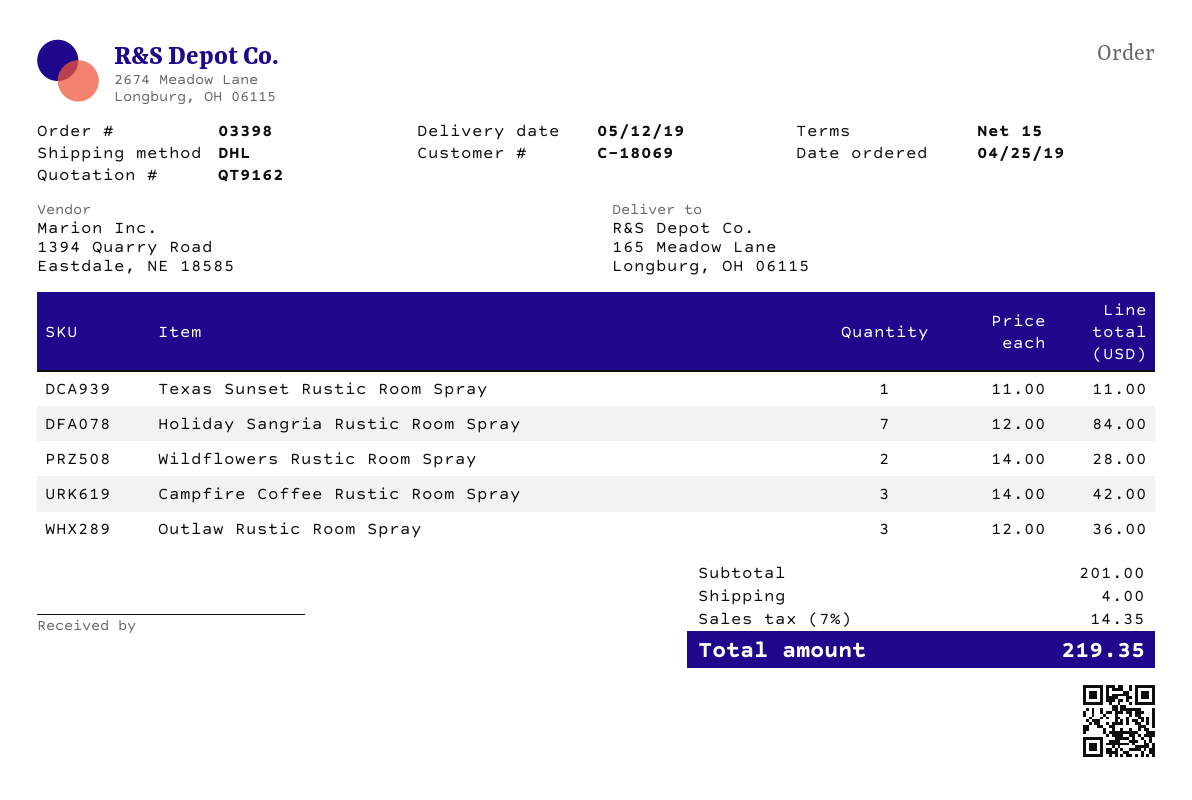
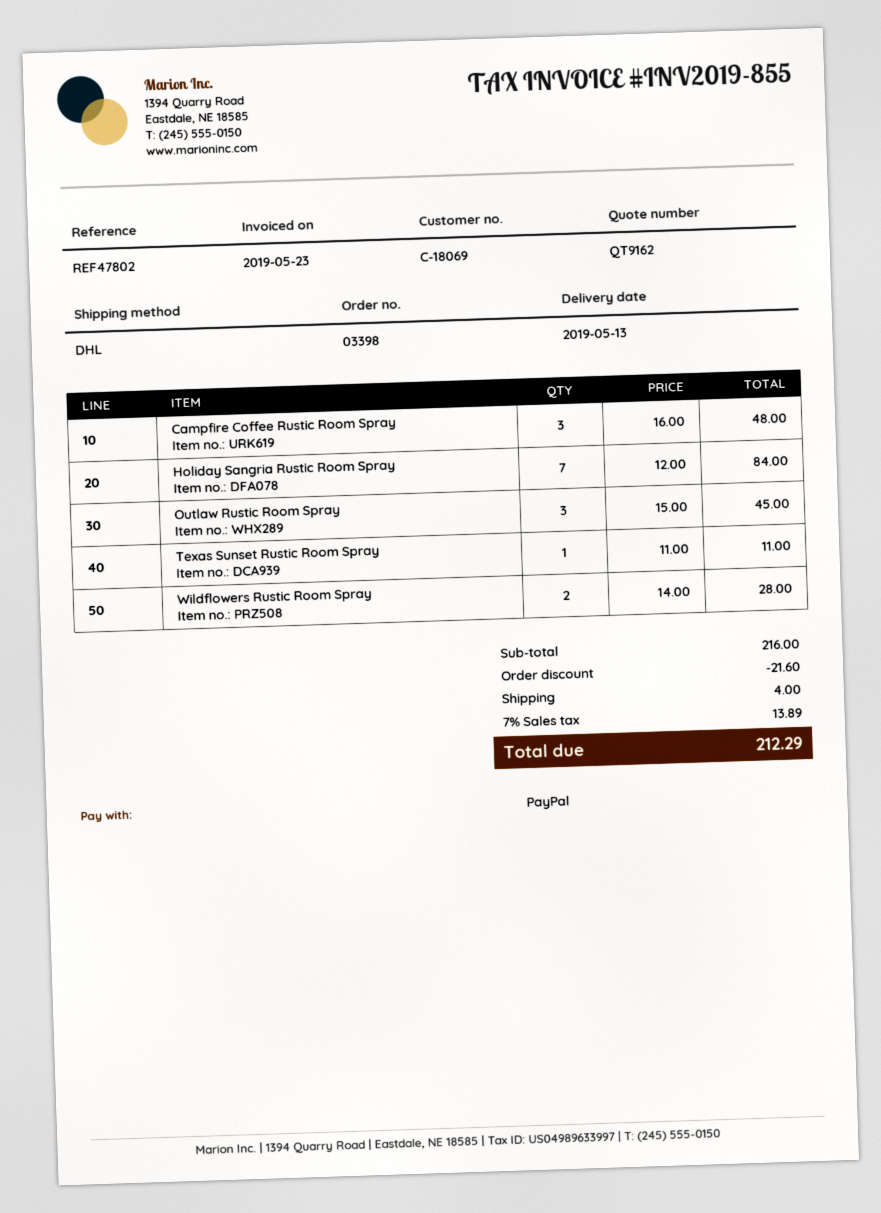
delivery date: 2019-05-12 -> 2019-05-13
Campfire Coffee Rustic Room Spray: 3 x 14.00 = 42.00 -> 3 x 16.00 = 48.00
Outlaw Rustic Room Spray: 3 x 12.00 = 36.00 -> 3 x 15.00 = 45.00
subtotal: 201.00 -> 216.00
discount: none -> 21.60
tax: 7% = 14.35 -> 7% = 13.89
total: 219.35 -> 212.29

